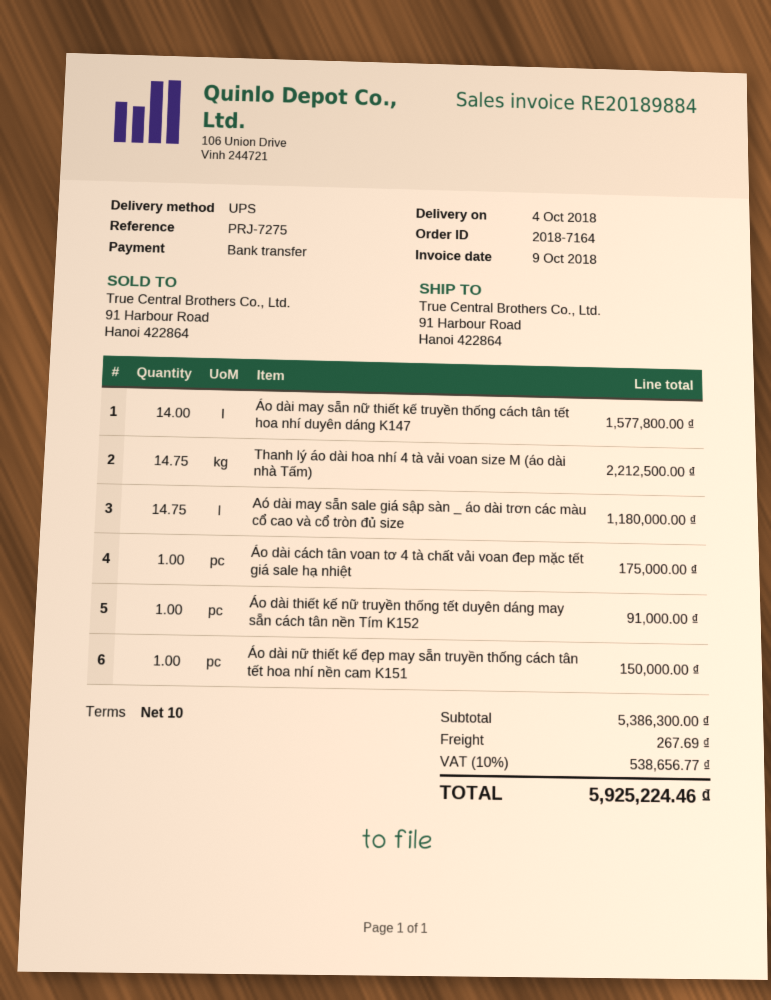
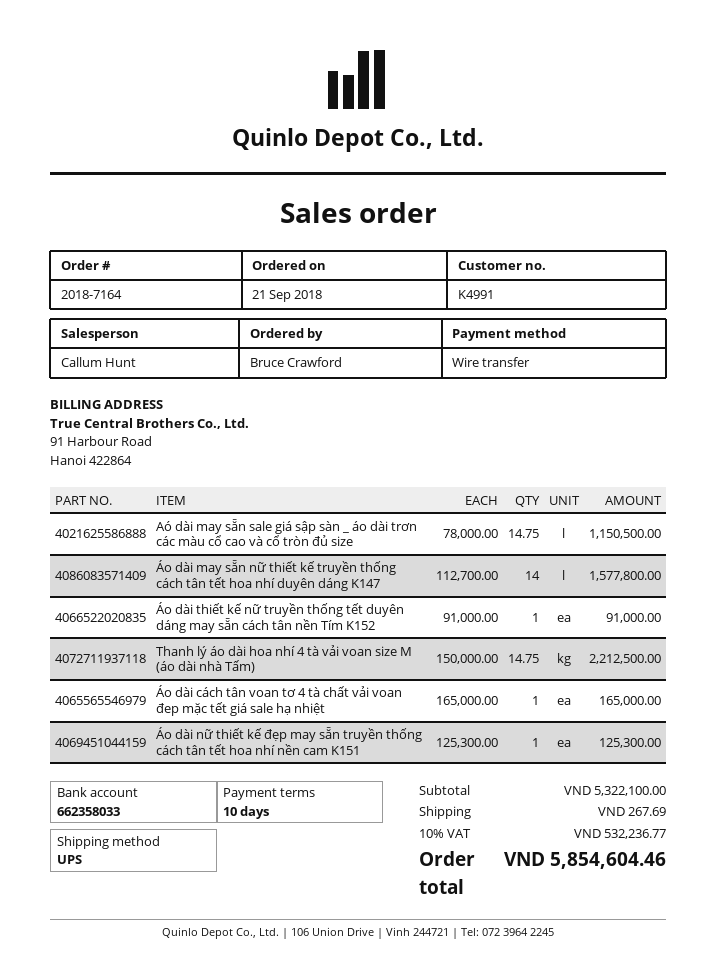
Aó dài may sẵn sale giá sập sàn _ áo dài trơn các màu cổ cao và cổ tròn đủ size: 14.75 for 1180000.00 -> 14.75 for 1150500.00
Áo dài cách tân voan tơ 4 tà chất vải voan đep mặc tết giá sale hạ nhiệt: 1 for 175000.00 -> 1 for 165000.00
Áo dài nữ thiết kế đẹp may sẵn truyền thống cách tân tết hoa nhí nền cam K151: 1 for 150000.00 -> 1 for 125300.00
subtotal: 5386300.00 -> 5322100.00
tax: 10% = 538656.77 -> 10% = 532236.77
total: 5925224.46 -> 5854604.46

